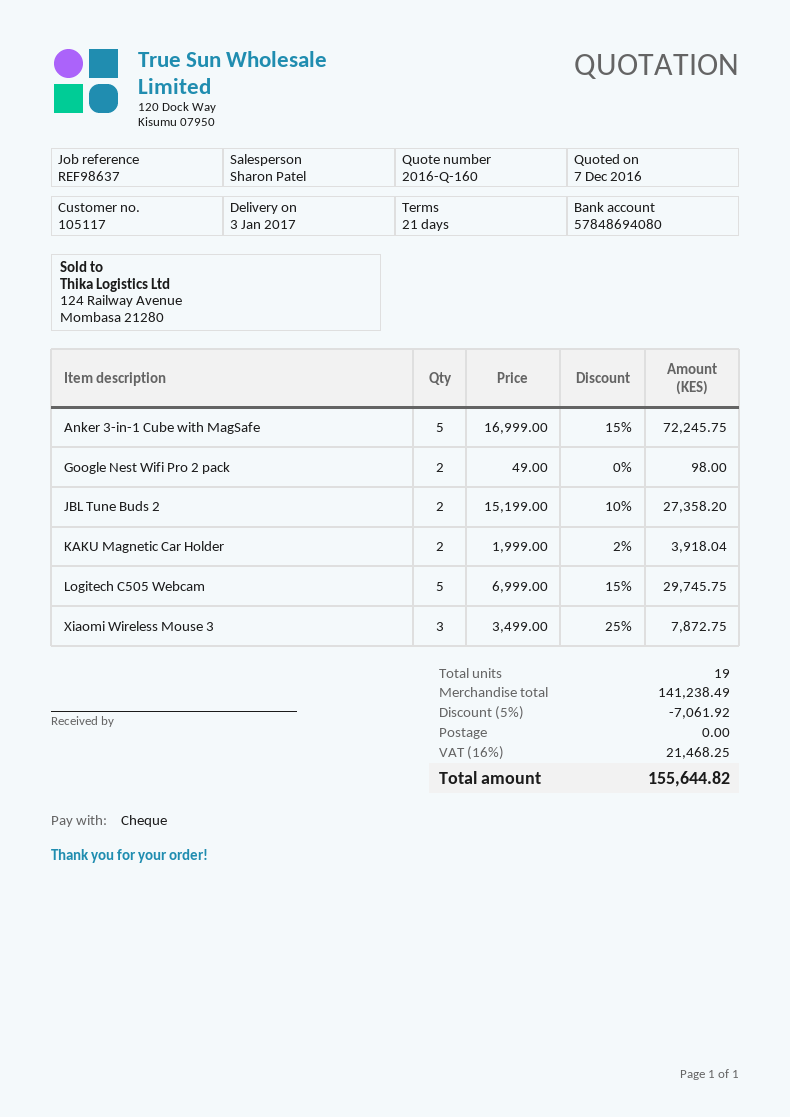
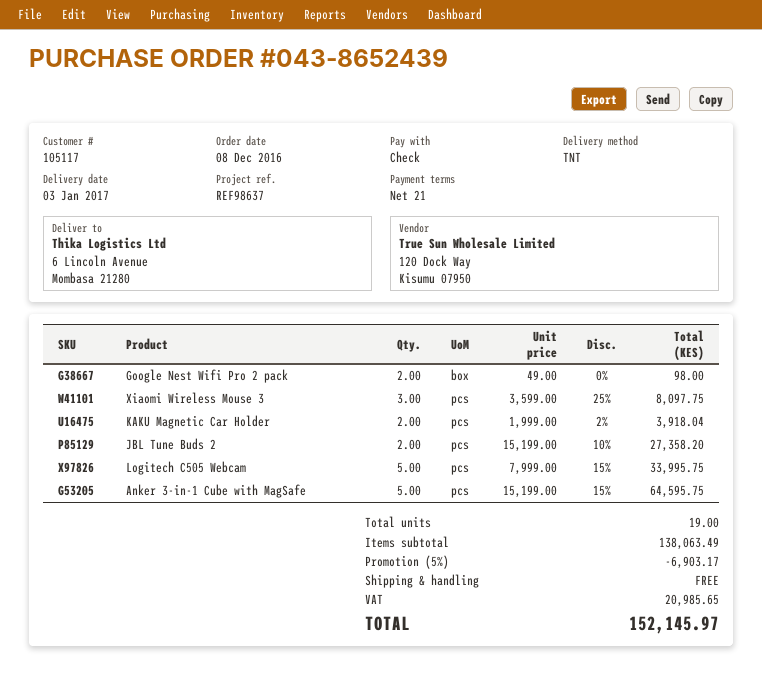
Anker 3-in-1 Cube with MagSafe: 5 x 16999.00 - 15% = 72245.75 -> 5 x 15199.00 - 15% = 64595.75
Logitech C505 Webcam: 5 x 6999.00 - 15% = 29745.75 -> 5 x 7999.00 - 15% = 33995.75
Xiaomi Wireless Mouse 3: 3 x 3499.00 - 25% = 7872.75 -> 3 x 3599.00 - 25% = 8097.75
subtotal: 141238.49 -> 138063.49
discount: 5% = 7061.92 -> 5% = 6903.17
tax: 21468.25 -> 20985.65
total: 155644.82 -> 152145.97

